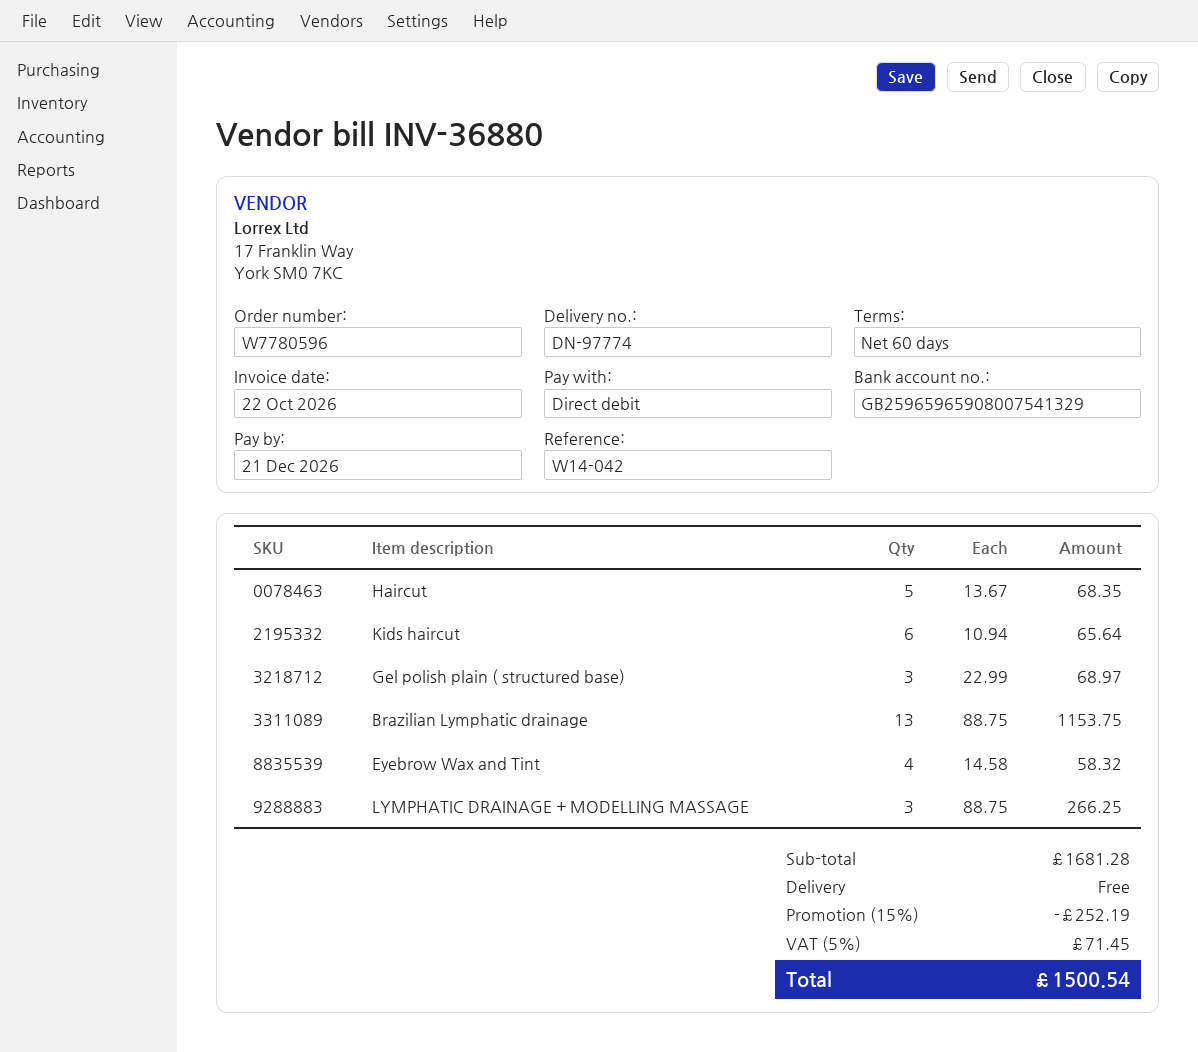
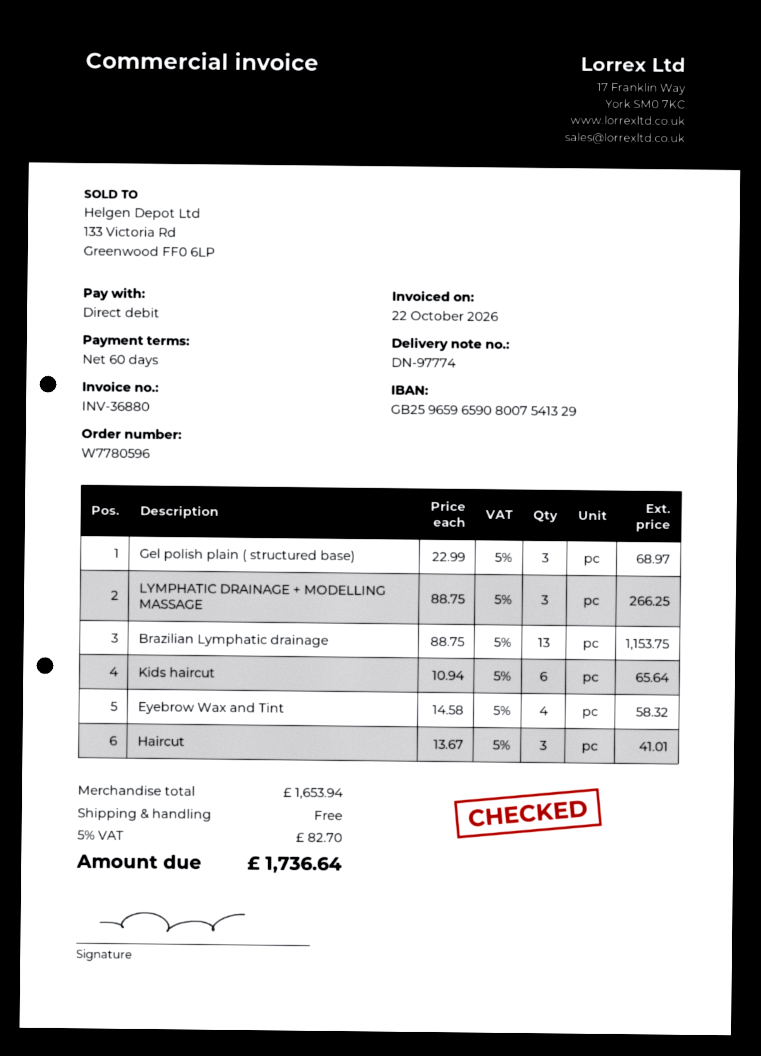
Haircut: 5 x 13.67 = 68.35 -> 3 x 13.67 = 41.01
subtotal: 1681.28 -> 1653.94
discount: 15% = 252.19 -> none
tax: 5% = 71.45 -> 5% = 82.70
total: 1500.54 -> 1736.64

